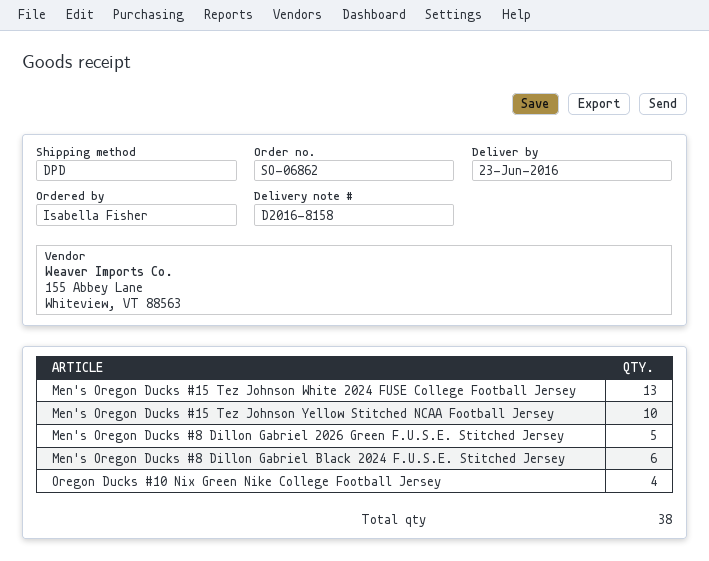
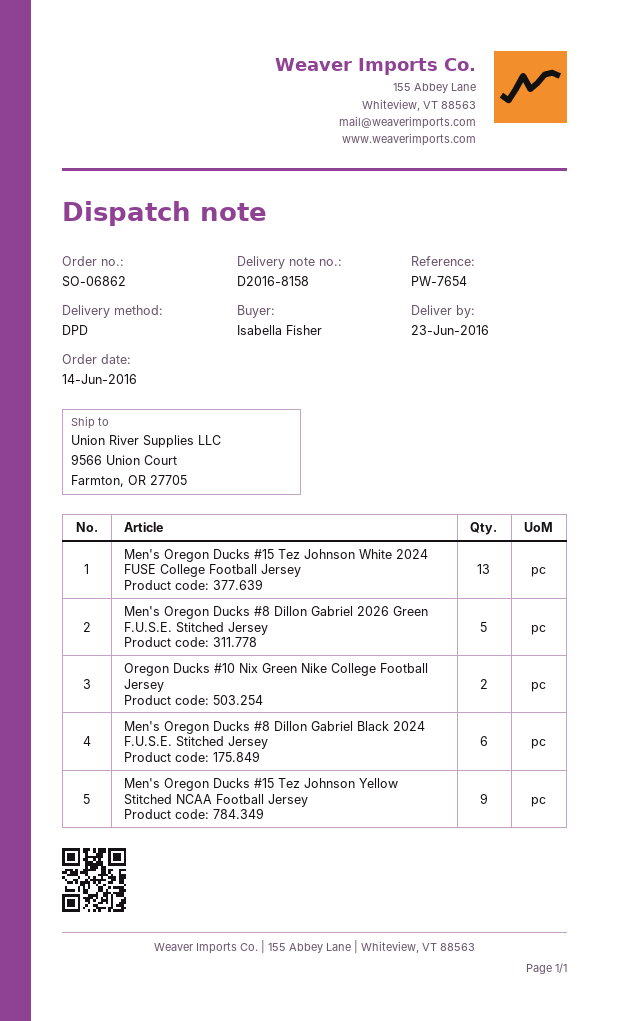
Men's Oregon Ducks #15 Tez Johnson Yellow Stitched NCAA Football Jersey: 10 -> 9
Oregon Ducks #10 Nix Green Nike College Football Jersey: 4 -> 2

